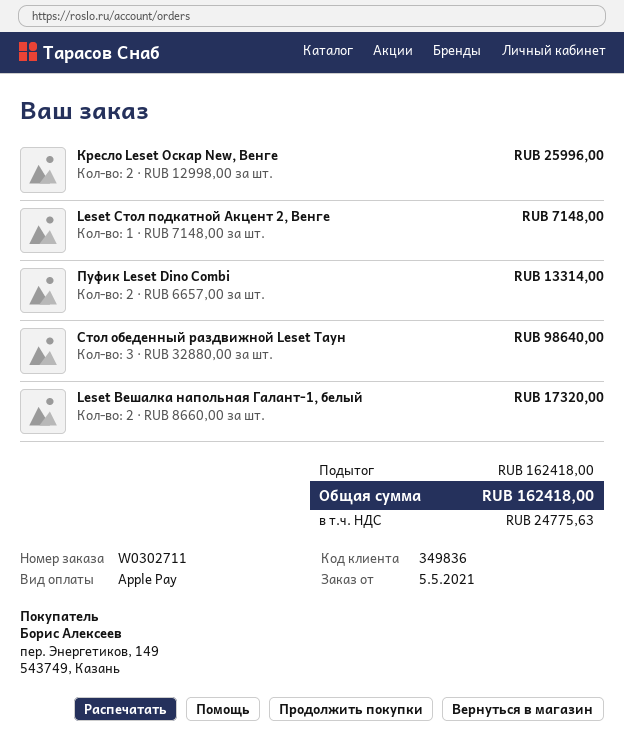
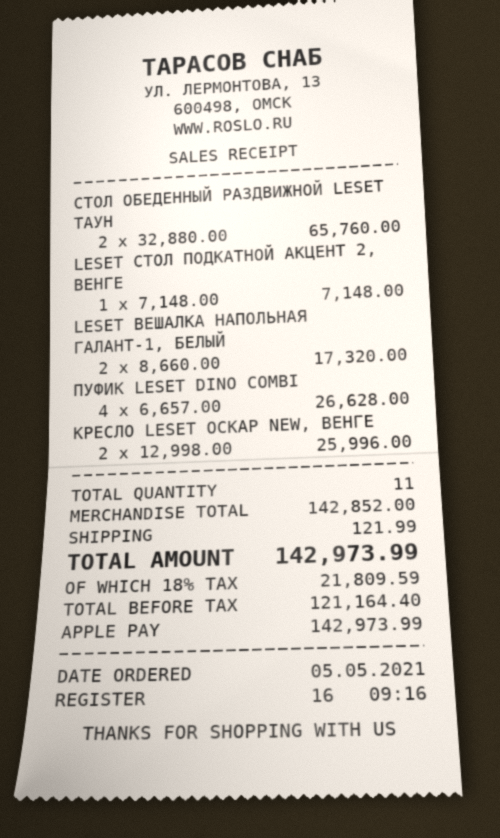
Пуфик Leset Dino Combi: 2 x 6657.00 = 13314.00 -> 4 x 6657.00 = 26628.00
Стол обеденный раздвижной Leset Таун: 3 x 32880.00 = 98640.00 -> 2 x 32880.00 = 65760.00
subtotal: 162418.00 -> 142852.00
shipping: none -> 121.99
tax: 24775.63 -> 21809.59
total: 162418.00 -> 142973.99

